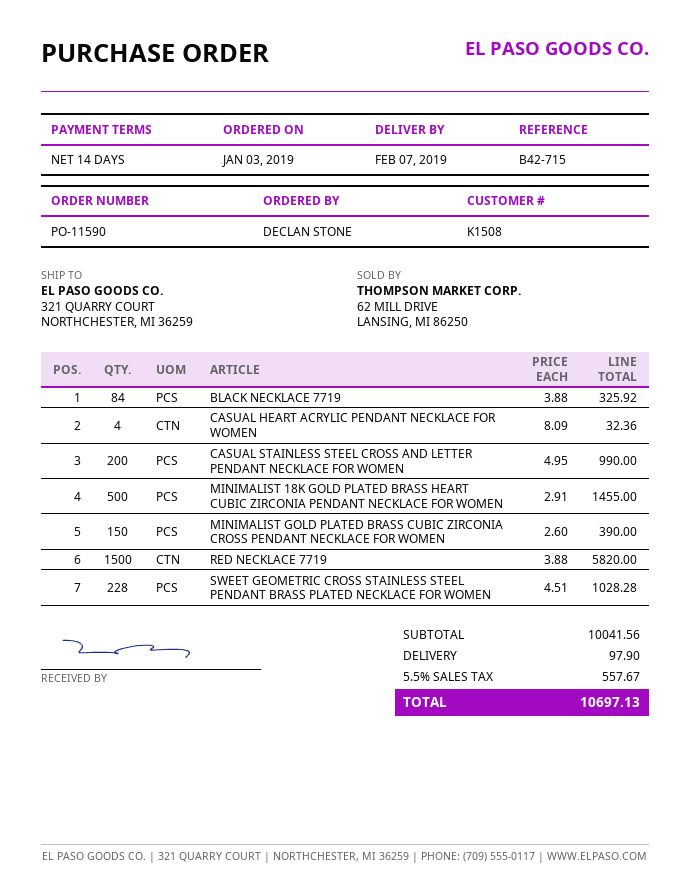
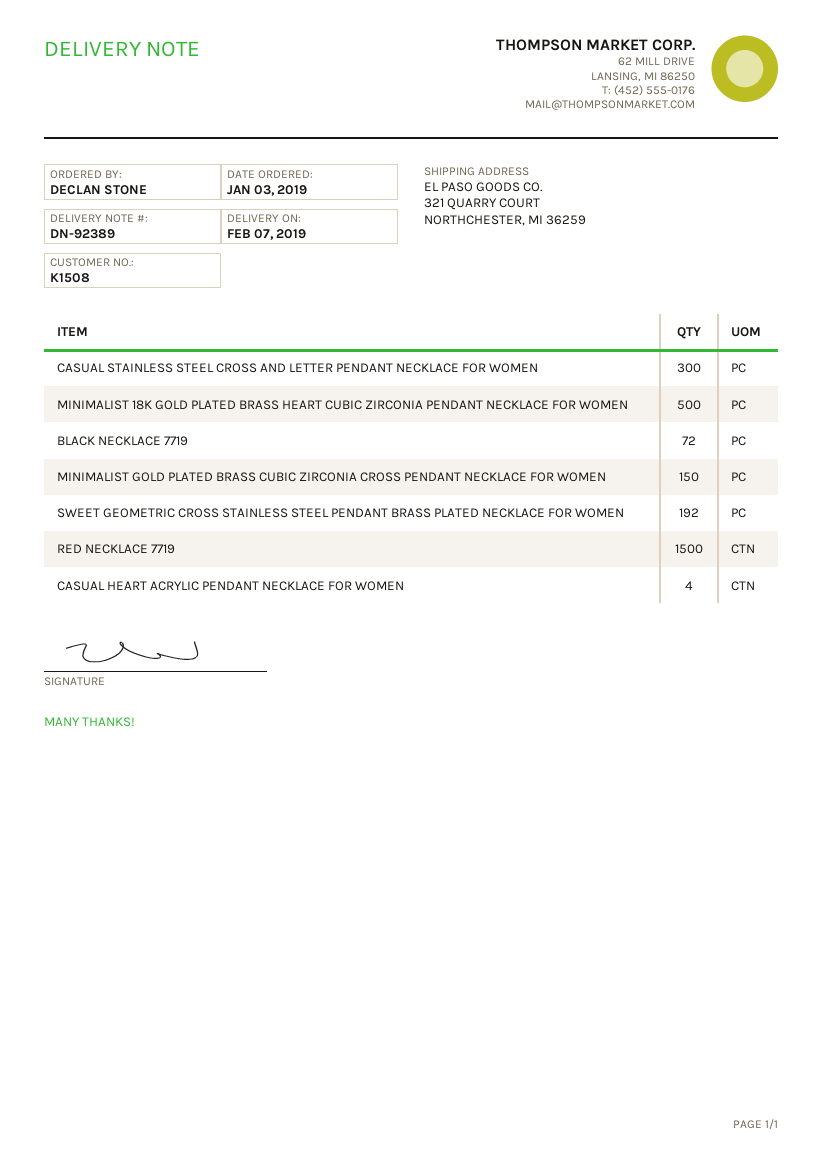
BLACK NECKLACE 7719: 84 -> 72
CASUAL STAINLESS STEEL CROSS AND LETTER PENDANT NECKLACE FOR WOMEN: 200 -> 300
SWEET GEOMETRIC CROSS STAINLESS STEEL PENDANT BRASS PLATED NECKLACE FOR WOMEN: 228 -> 192

